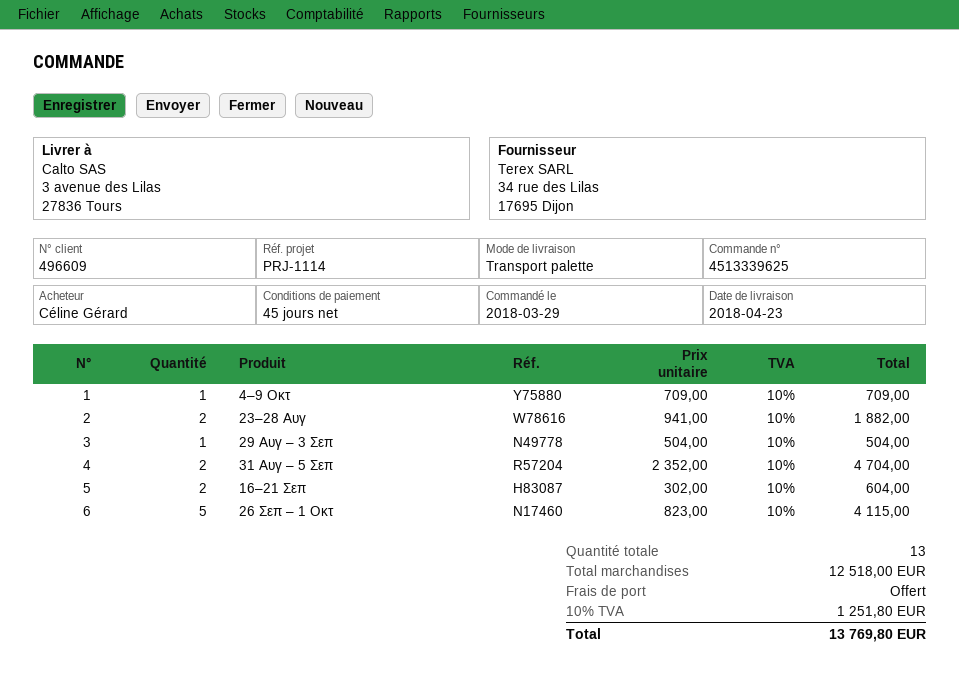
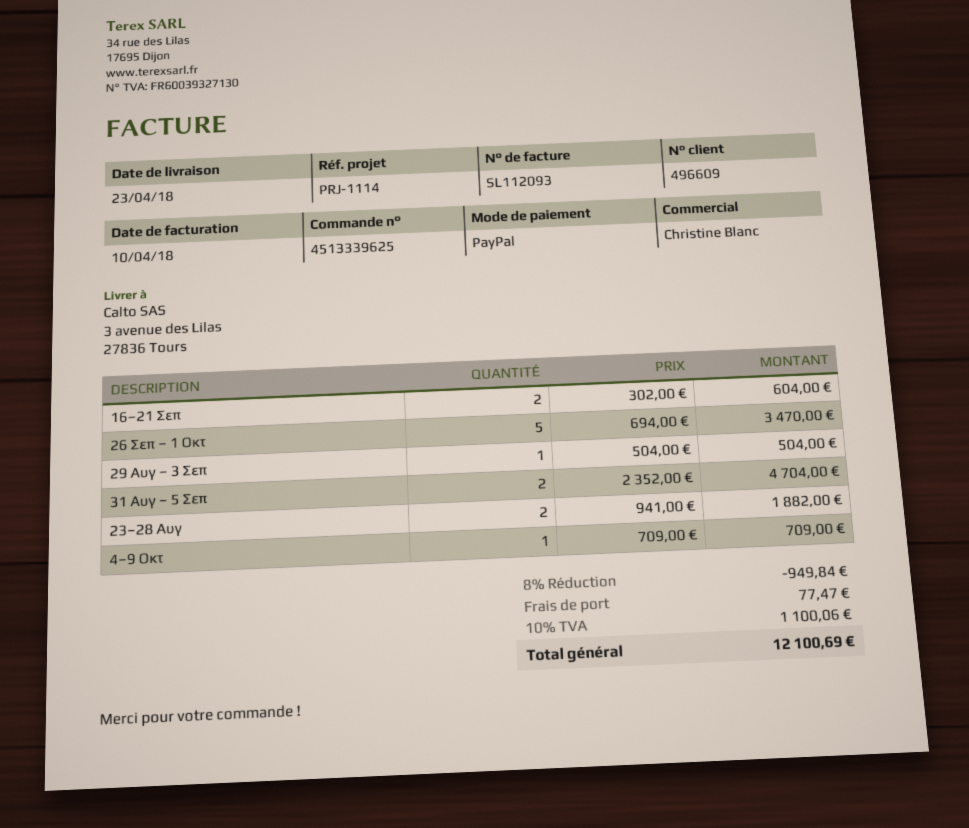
26 Σεπ – 1 Οκτ: 5 x 823.00 = 4115.00 -> 5 x 694.00 = 3470.00
discount: none -> 8% = 949.84
shipping: 0.00 -> 77.47
tax: 10% = 1251.80 -> 10% = 1100.06
total: 13769.80 -> 12100.69

